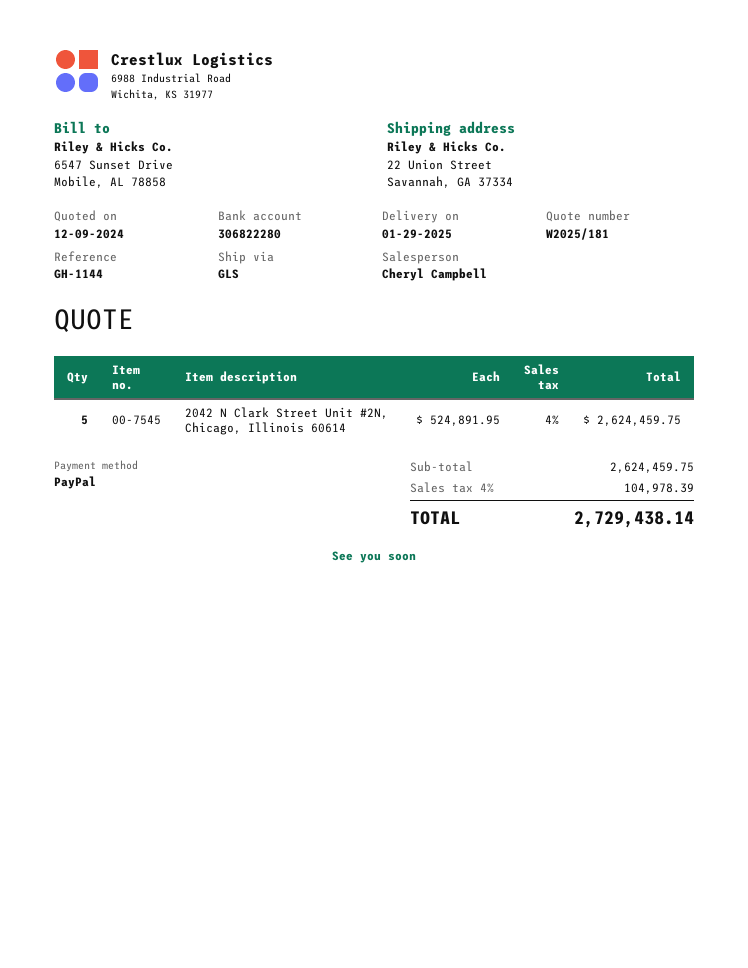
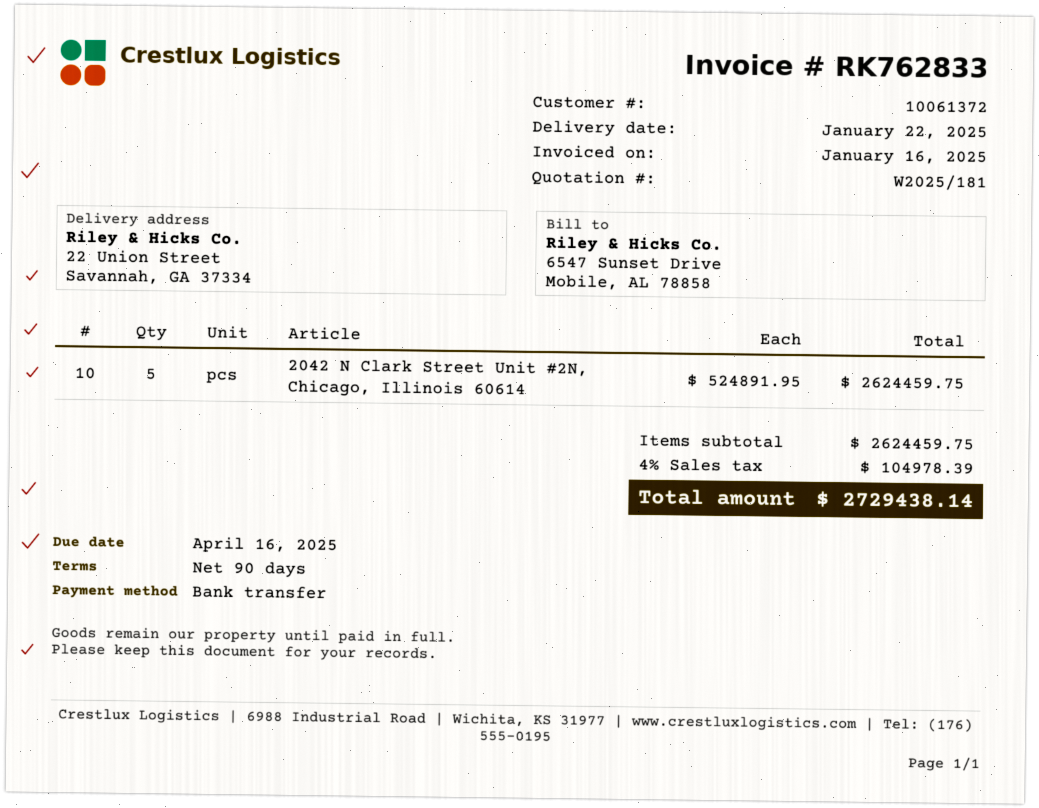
delivery date: 2025-01-29 -> 2025-01-22
payment method: PayPal -> bank transfer

